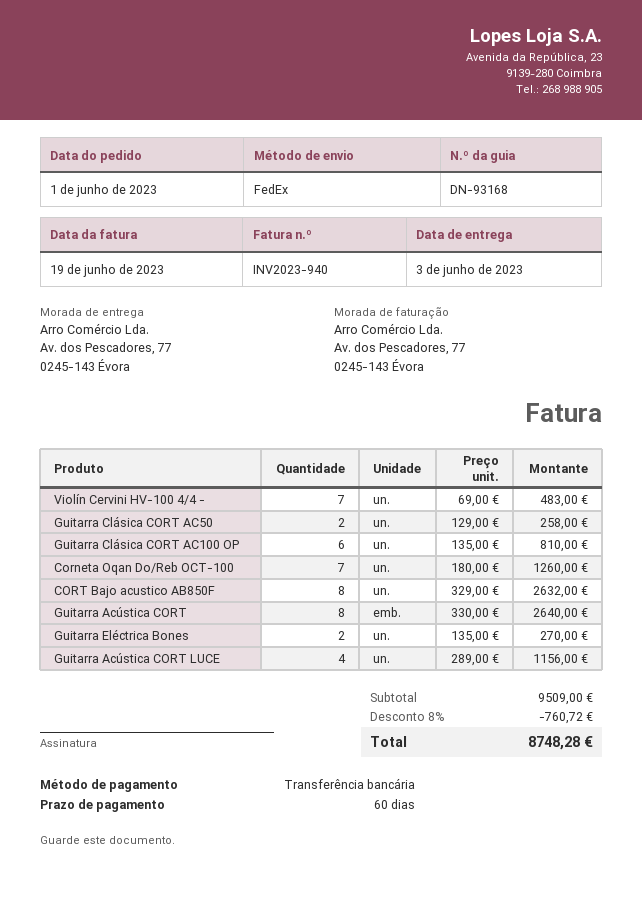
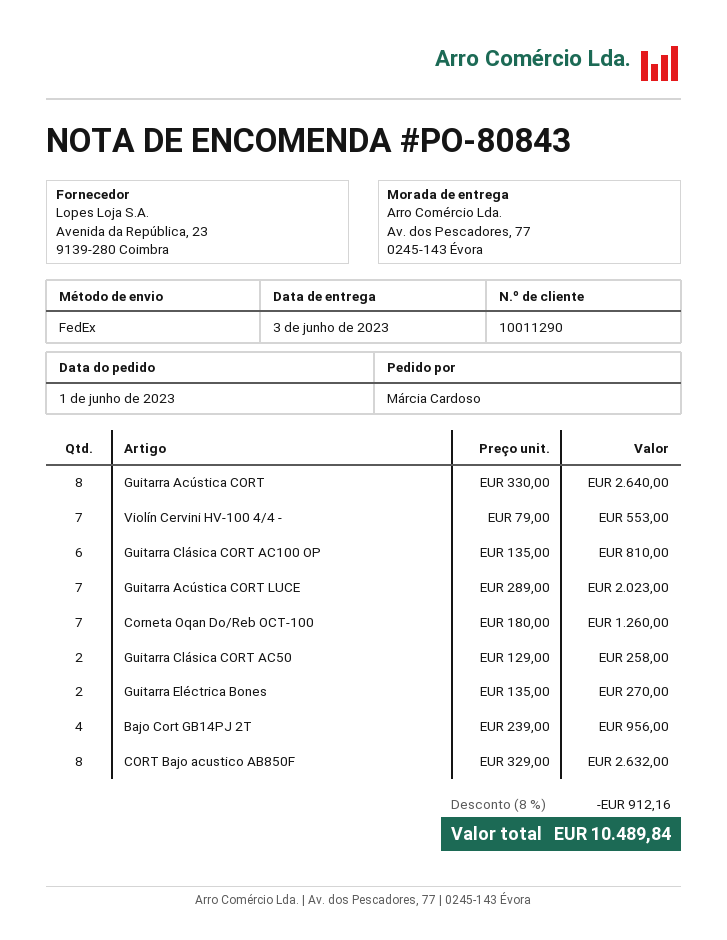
Violín Cervini HV-100 4/4 -: 7 x 69.00 = 483.00 -> 7 x 79.00 = 553.00
Guitarra Acústica CORT LUCE: 4 x 289.00 = 1156.00 -> 7 x 289.00 = 2023.00
Bajo Cort GB14PJ 2T: none -> 4 x 239.00 = 956.00
discount: 8% = 760.72 -> 8% = 912.16
total: 8748.28 -> 10489.84

